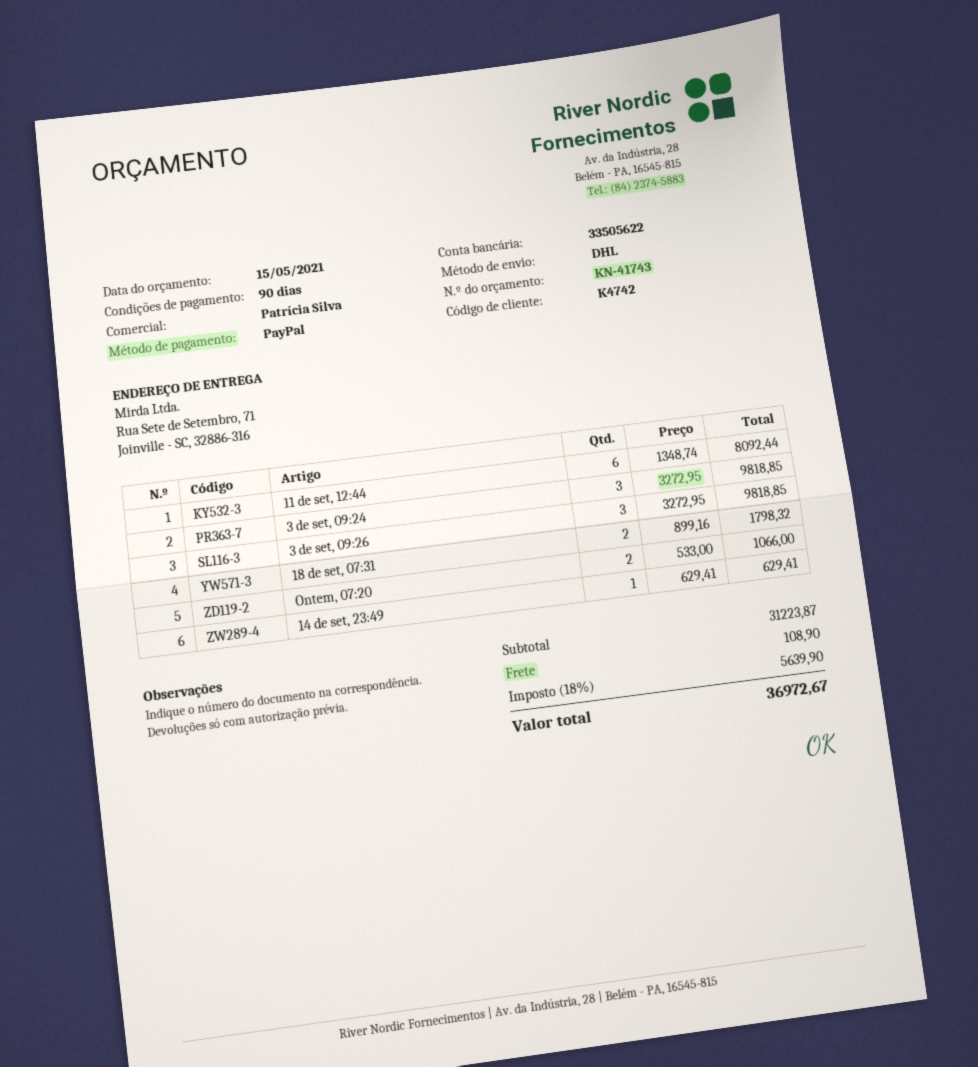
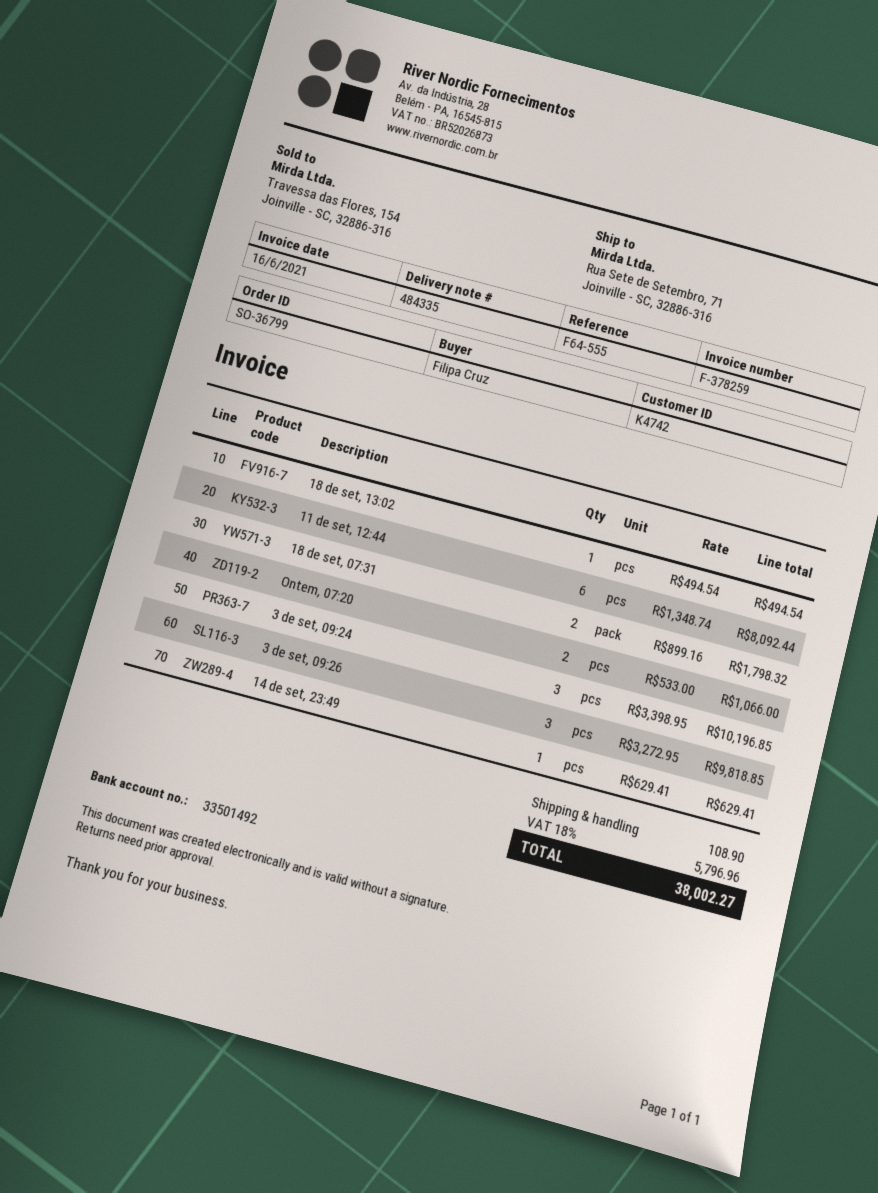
bank account: 33505622 -> 33501492
3 de set, 09:24: 3 x 3272.95 = 9818.85 -> 3 x 3398.95 = 10196.85
18 de set, 13:02: none -> 1 x 494.54 = 494.54
tax: 18% = 5639.90 -> 18% = 5796.96
total: 36972.67 -> 38002.27

